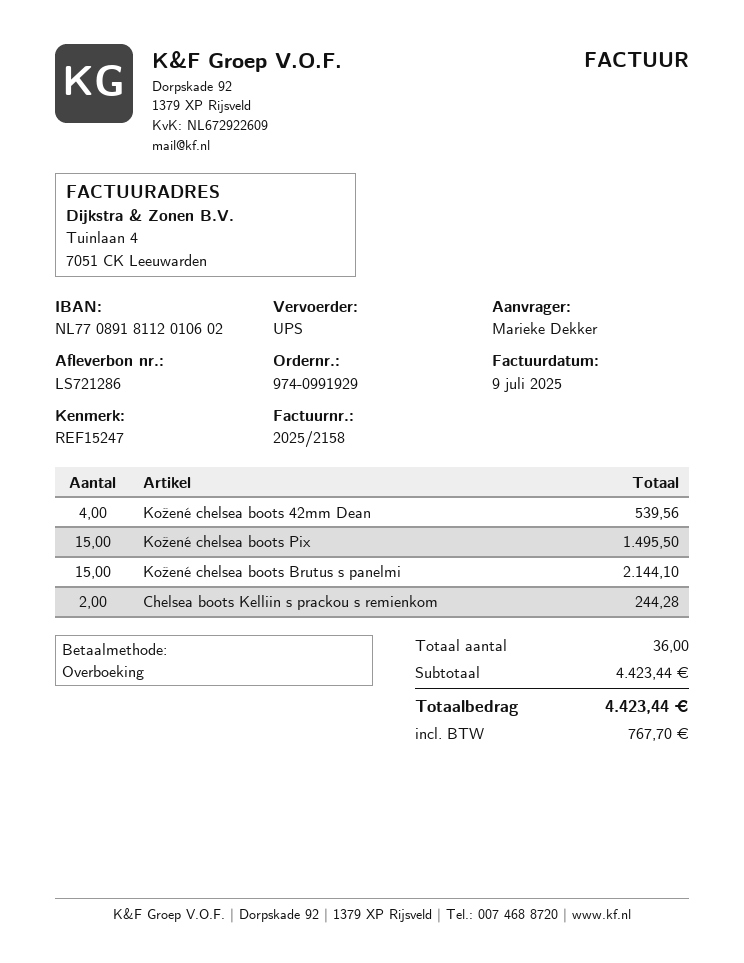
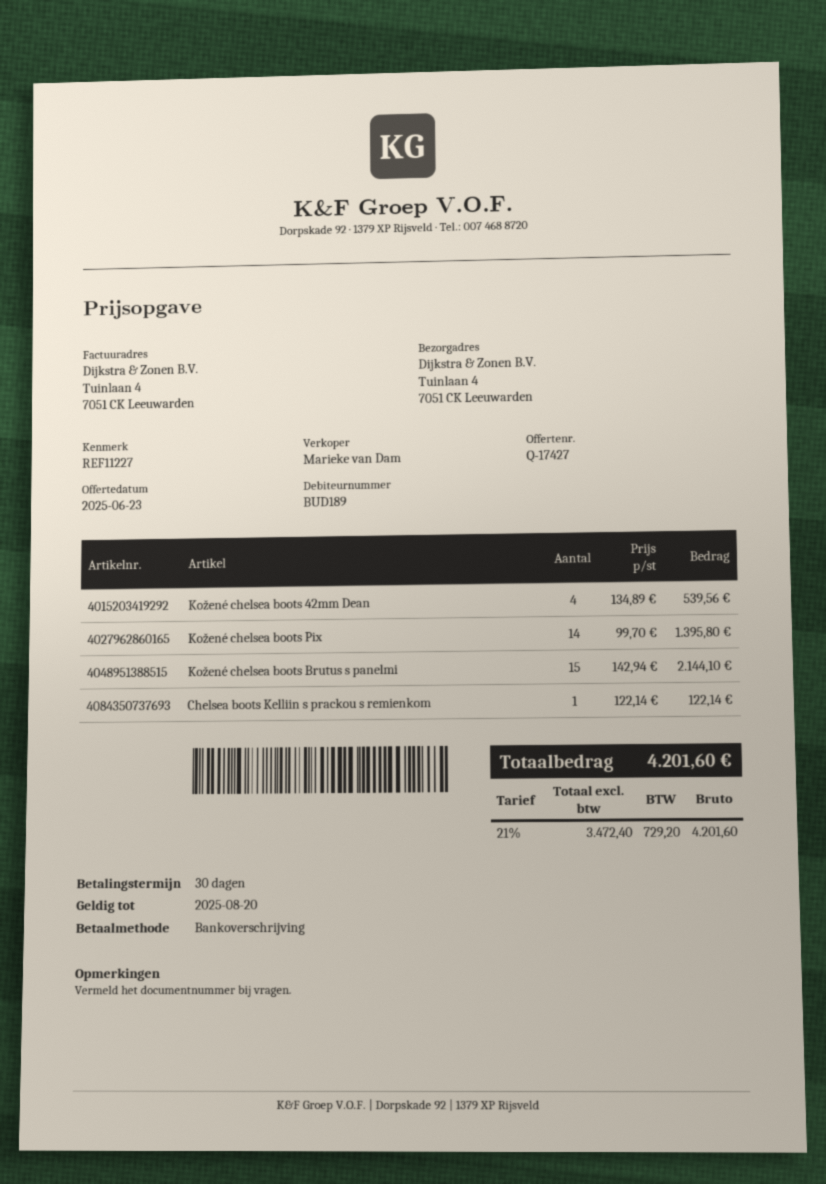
reference: REF15247 -> REF11227
Kožené chelsea boots Pix: 15 for 1495.50 -> 14 for 1395.80
Chelsea boots Kelliin s prackou s remienkom: 2 for 244.28 -> 1 for 122.14
tax: 767.70 -> 729.20
total: 4423.44 -> 4201.60

